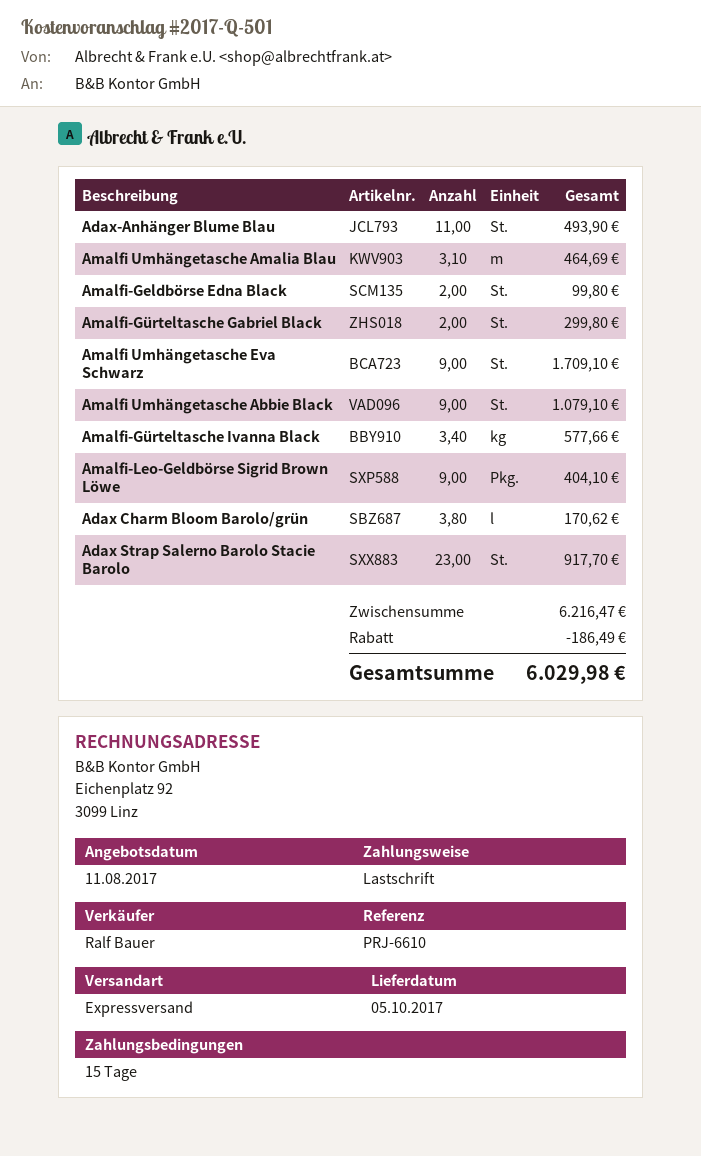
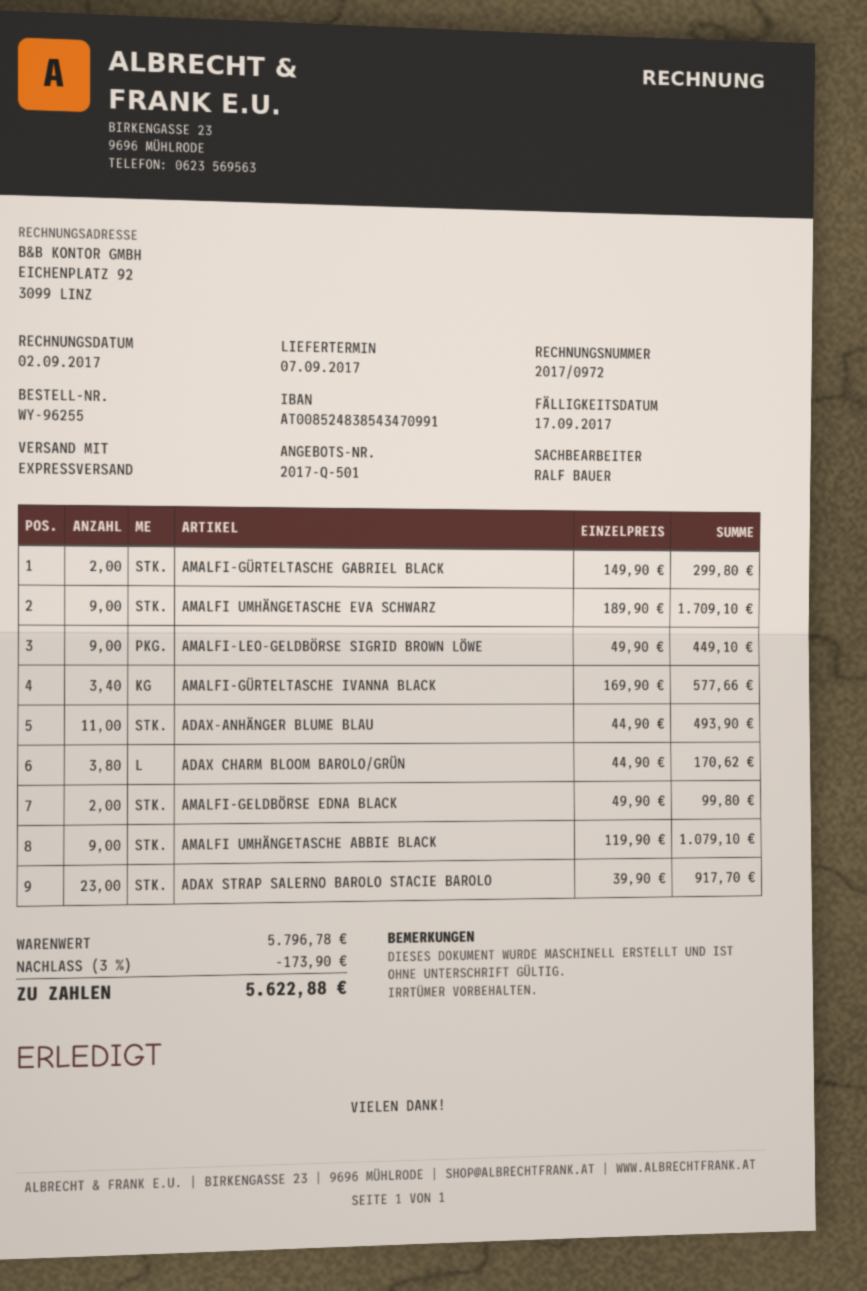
delivery date: 2017-10-05 -> 2017-09-07
Amalfi Umhängetasche Amalia Blau: 3.1 for 464.69 -> none
Amalfi-Leo-Geldbörse Sigrid Brown Löwe: 9 for 404.10 -> 9 for 449.10
subtotal: 6216.47 -> 5796.78
discount: 186.49 -> 173.90
total: 6029.98 -> 5622.88

